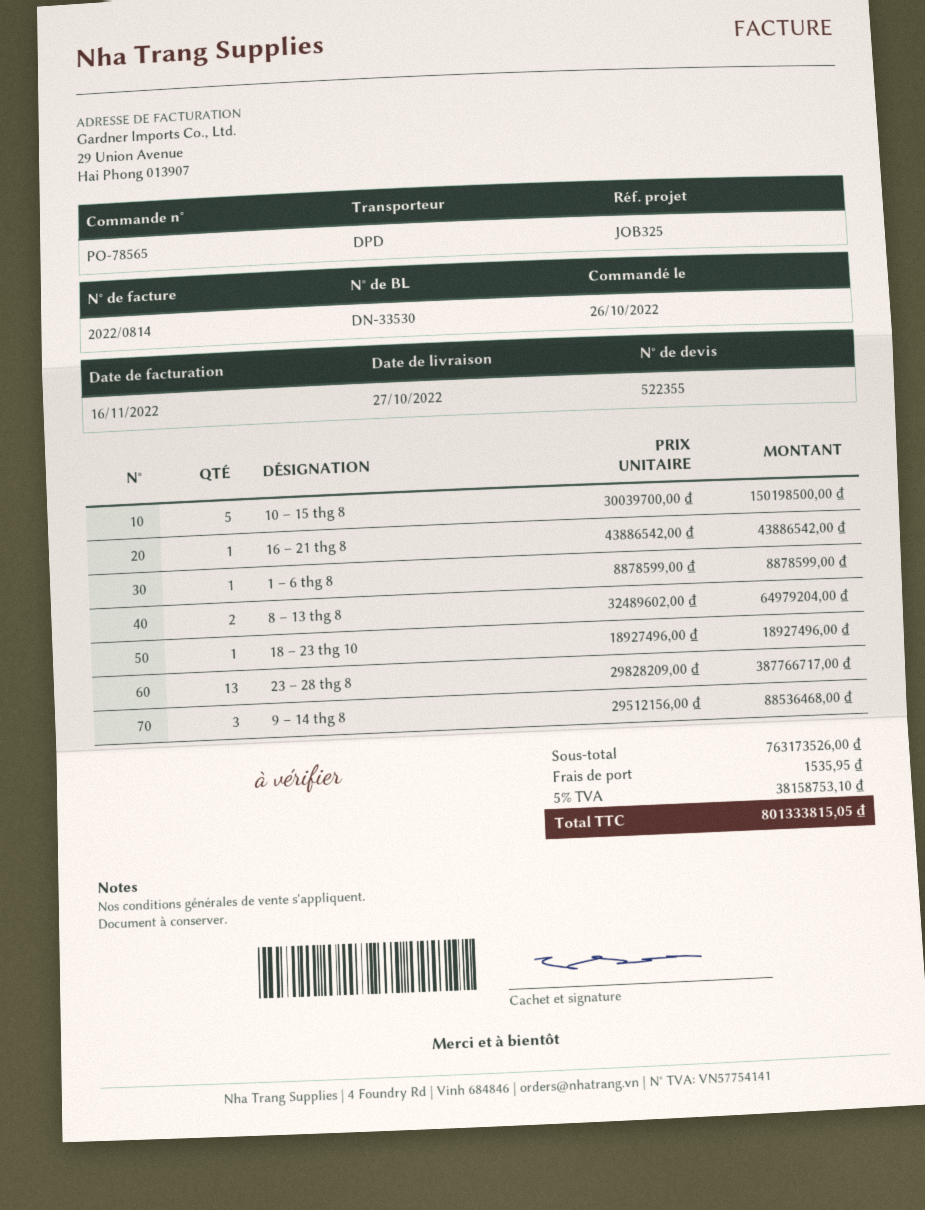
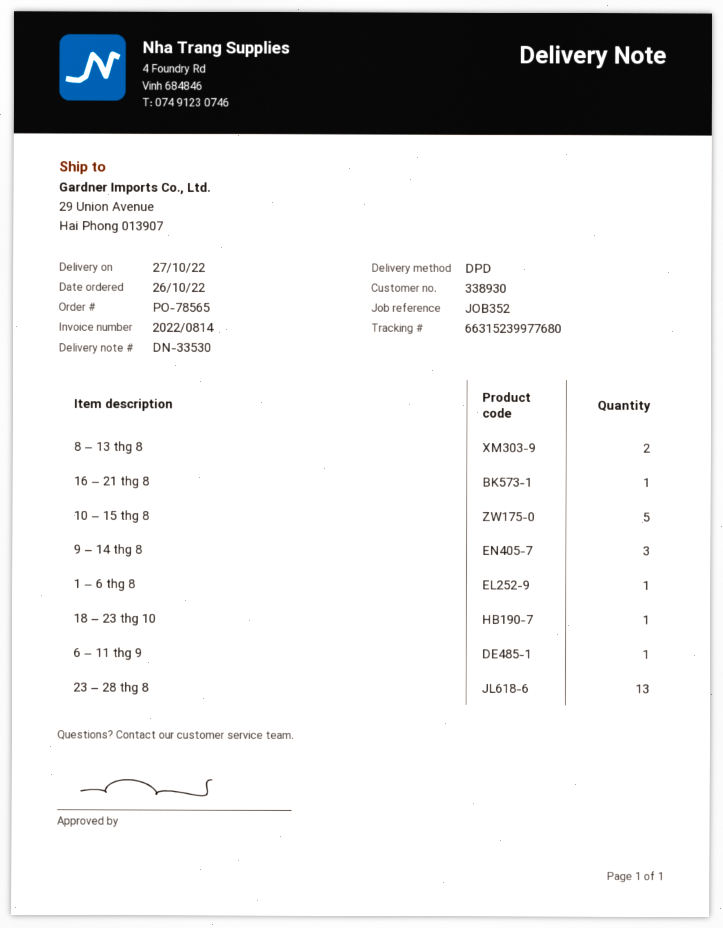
reference: JOB325 -> JOB352
6 – 11 thg 9: none -> 1

